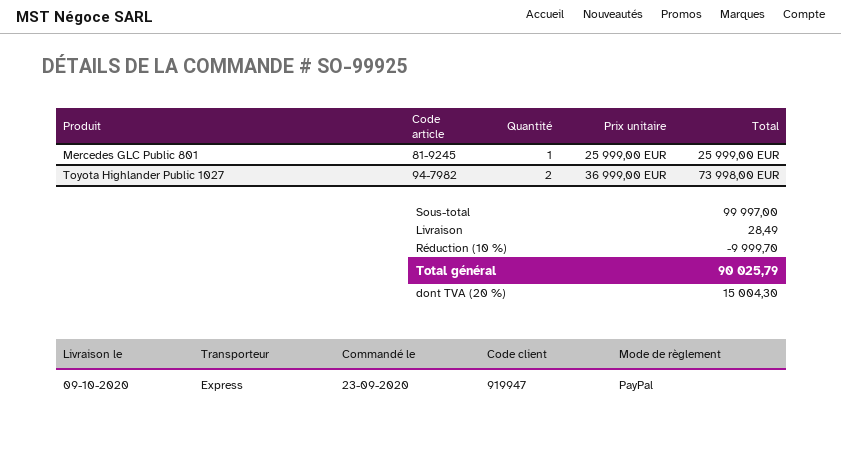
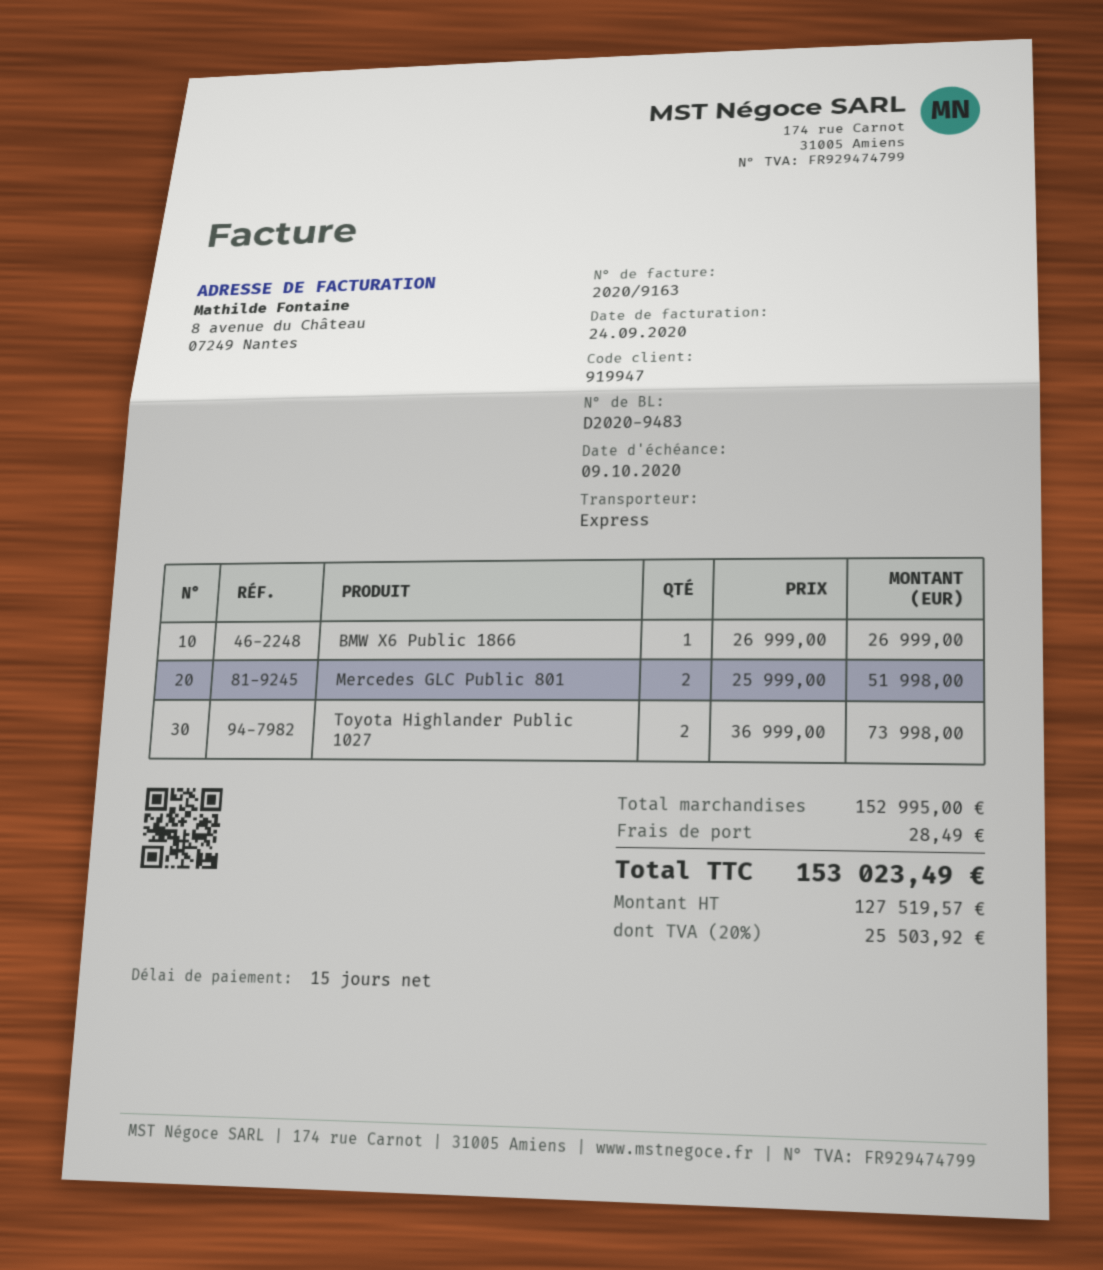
Mercedes GLC Public 801: 1 x 25999.00 = 25999.00 -> 2 x 25999.00 = 51998.00
BMW X6 Public 1866: none -> 1 x 26999.00 = 26999.00
subtotal: 99997.00 -> 152995.00
discount: 10% = 9999.70 -> none
tax: 20% = 15004.30 -> 20% = 25503.92
total: 90025.79 -> 153023.49

